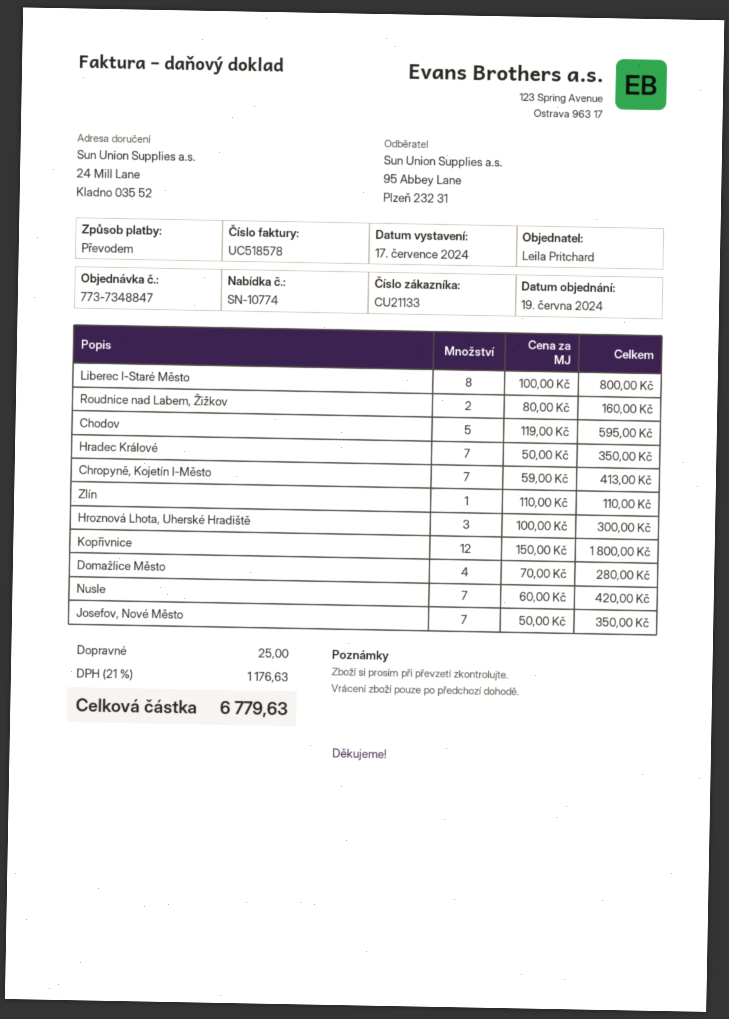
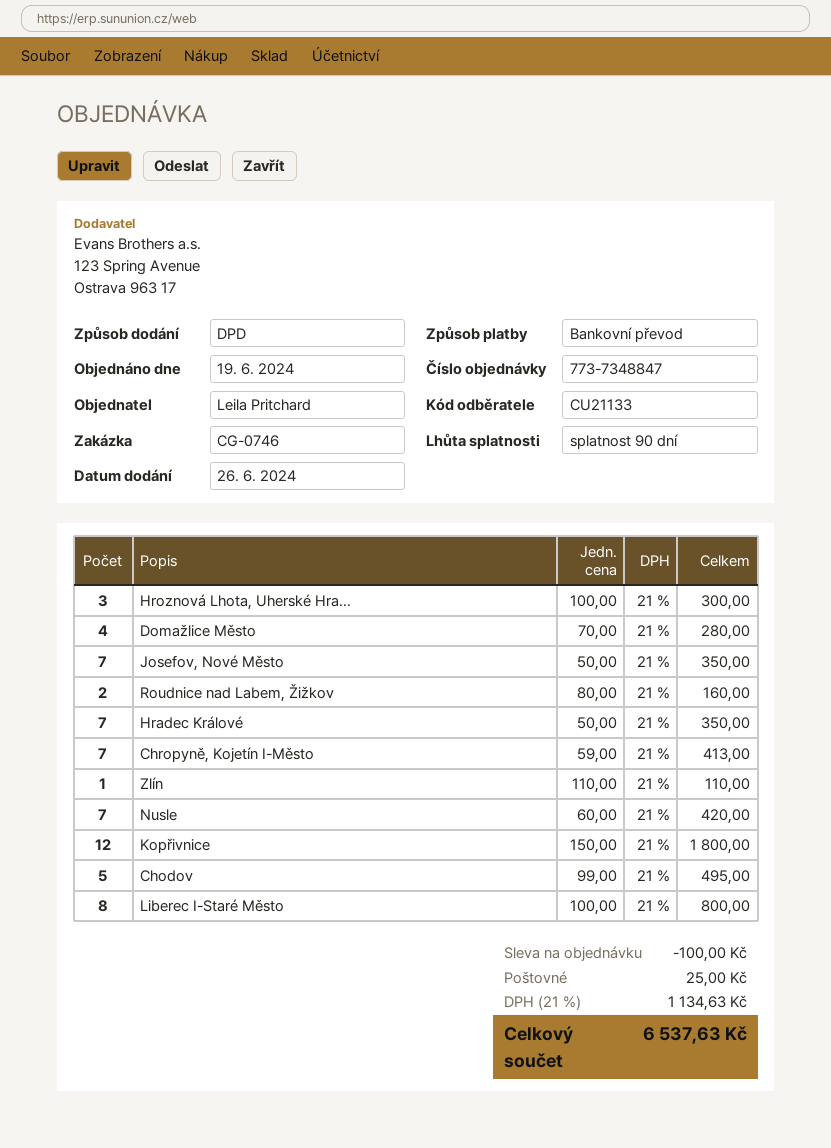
Chodov: 5 x 119.00 = 595.00 -> 5 x 99.00 = 495.00
discount: none -> 100.00
tax: 21% = 1176.63 -> 21% = 1134.63
total: 6779.63 -> 6537.63

